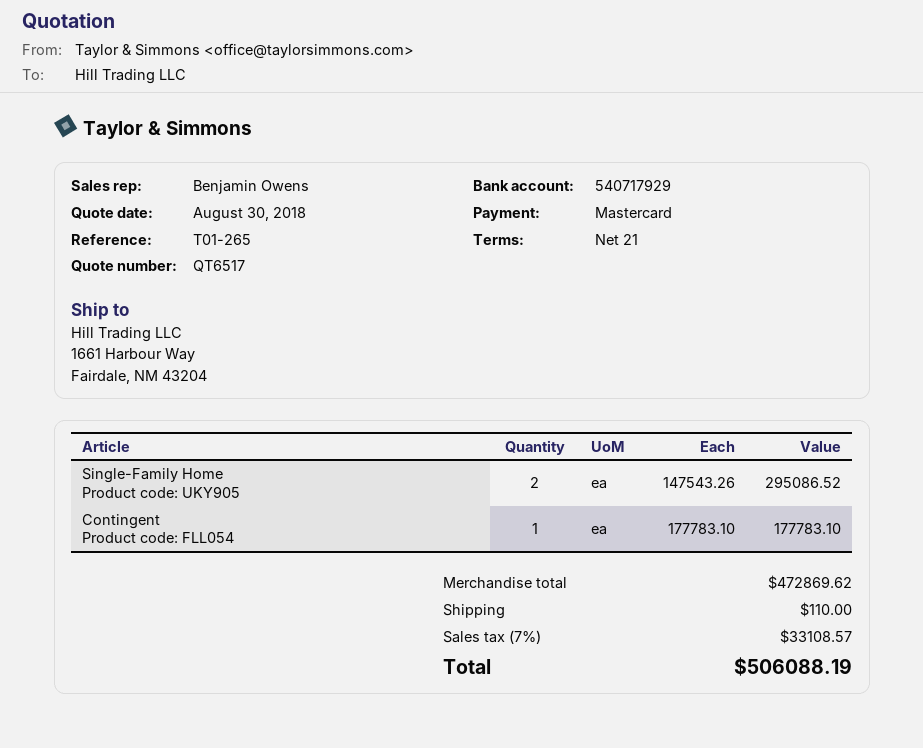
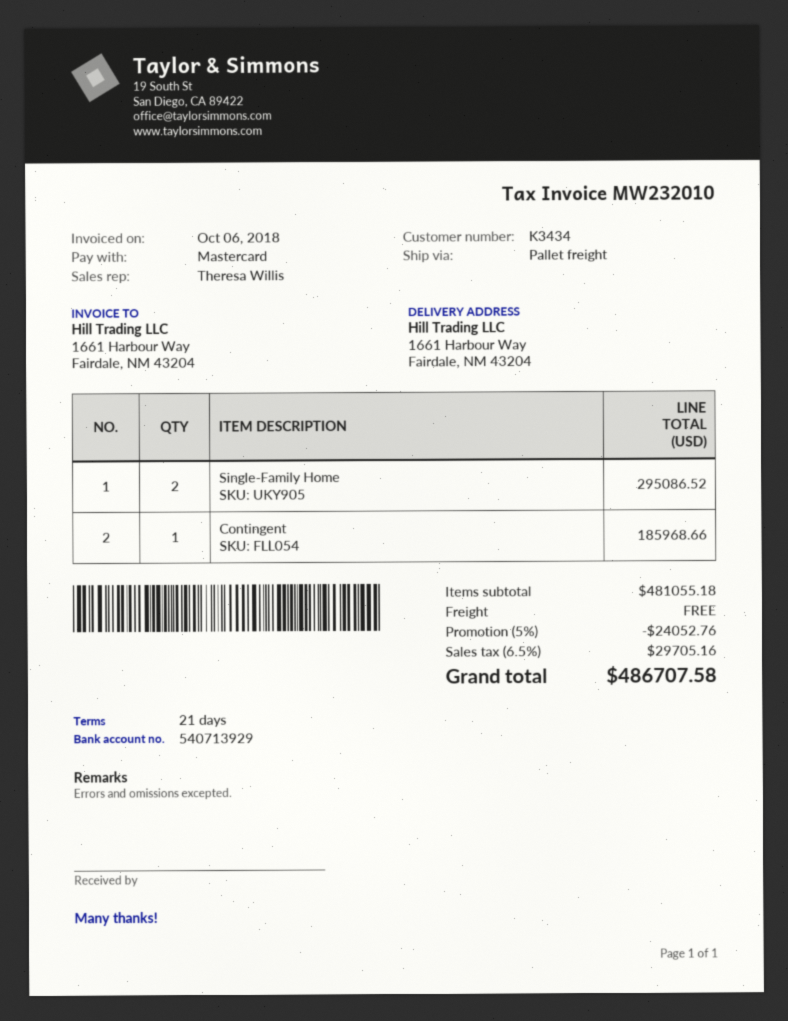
sales rep: Benjamin Owens -> Theresa Willis
bank account: 540717929 -> 540713929
Contingent: 1 for 177783.10 -> 1 for 185968.66
subtotal: 472869.62 -> 481055.18
discount: none -> 5% = 24052.76
shipping: 110.00 -> 0.00
tax: 7% = 33108.57 -> 6.5% = 29705.16
total: 506088.19 -> 486707.58

